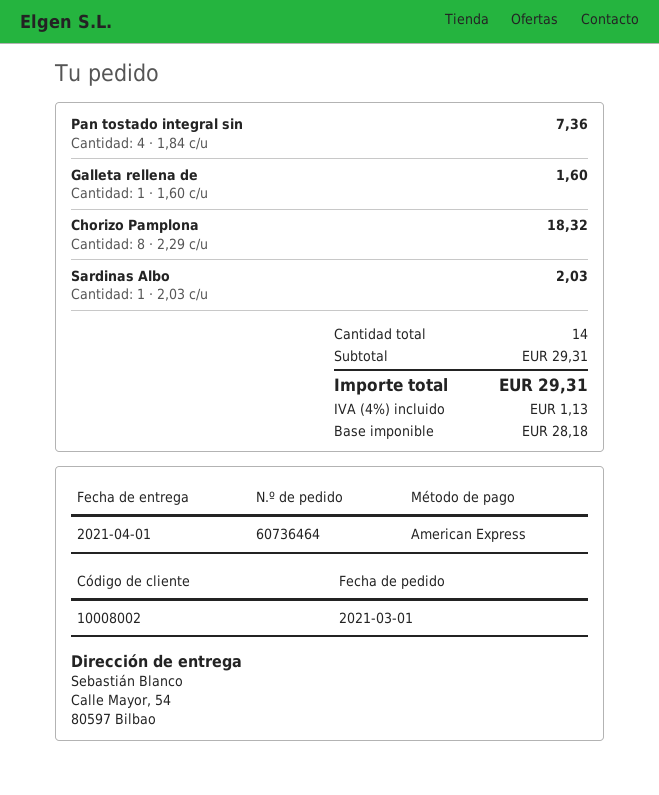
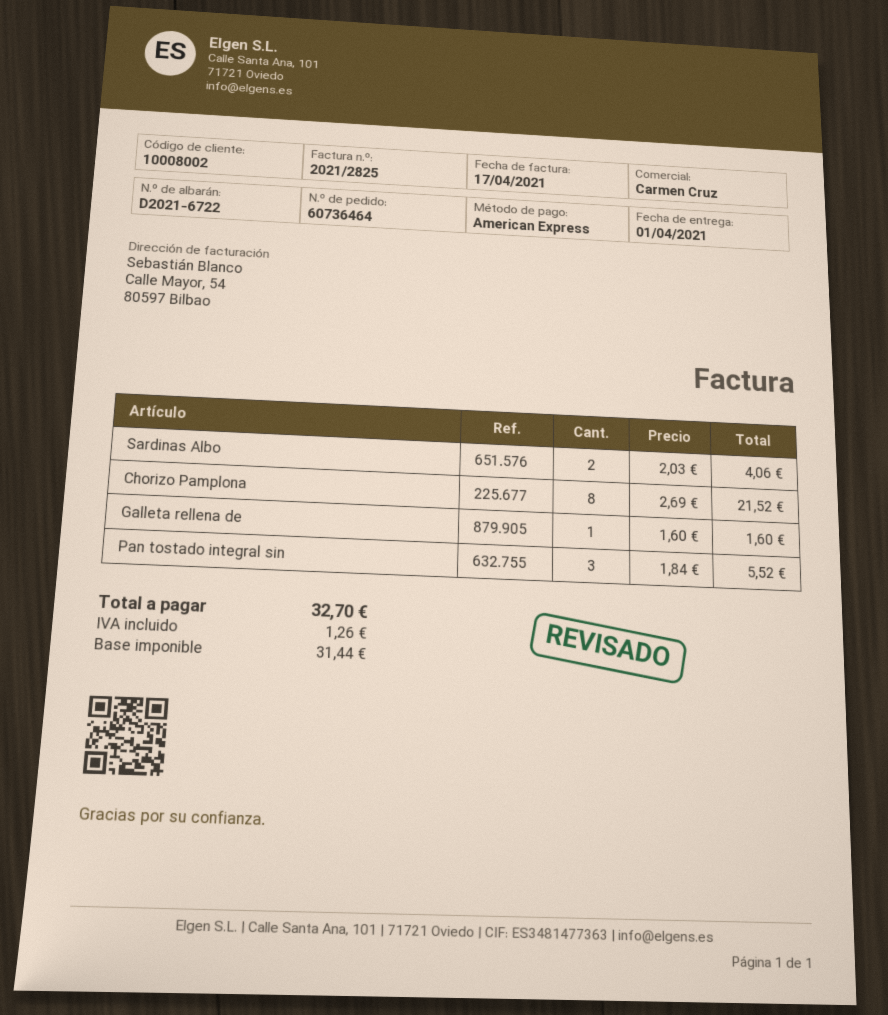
Pan tostado integral sin: 4 x 1.84 = 7.36 -> 3 x 1.84 = 5.52
Chorizo Pamplona: 8 x 2.29 = 18.32 -> 8 x 2.69 = 21.52
Sardinas Albo: 1 x 2.03 = 2.03 -> 2 x 2.03 = 4.06
net: 28.18 -> 31.44
tax: 1.13 -> 1.26
total: 29.31 -> 32.70

